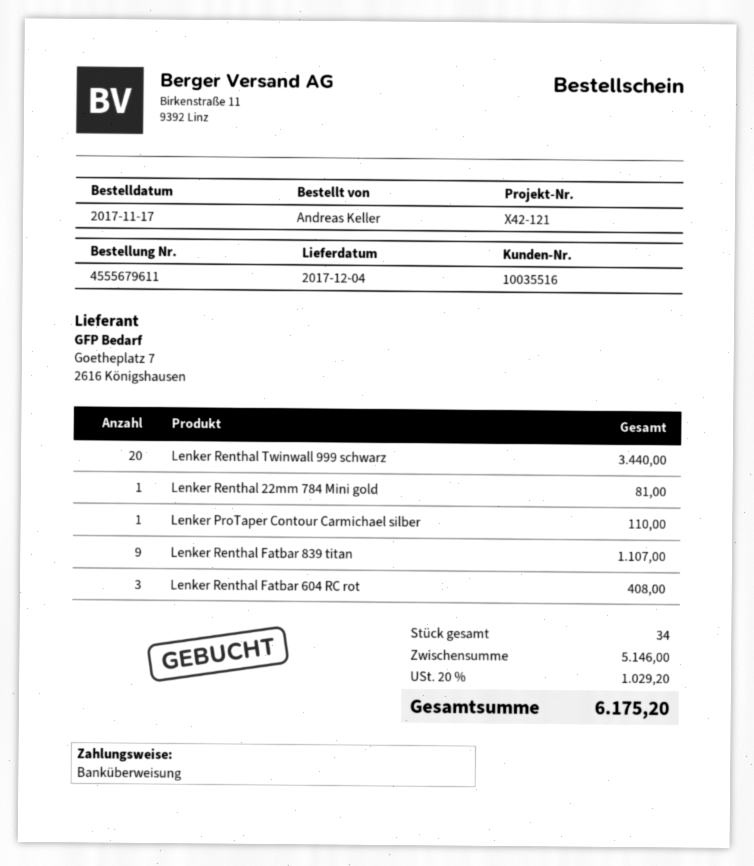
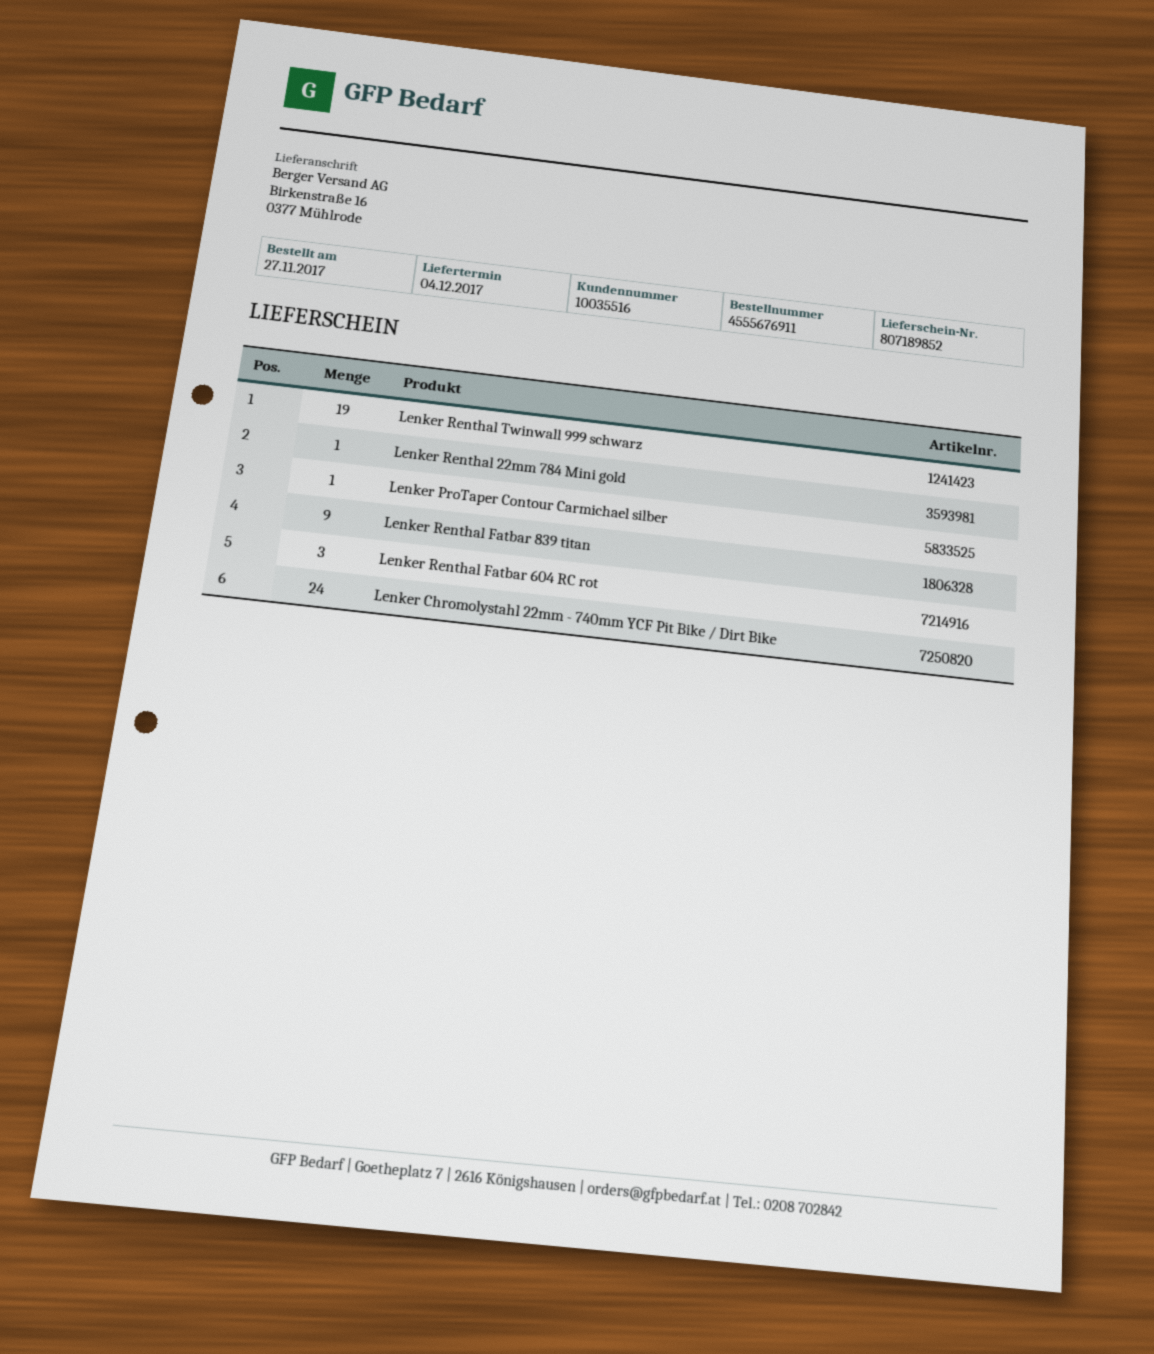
order number: 4555679611 -> 4555676911
order date: 2017-11-17 -> 2017-11-27
Lenker Renthal Twinwall 999 schwarz: 20 -> 19
Lenker Chromolystahl 22mm - 740mm YCF Pit Bike / Dirt Bike: none -> 24

